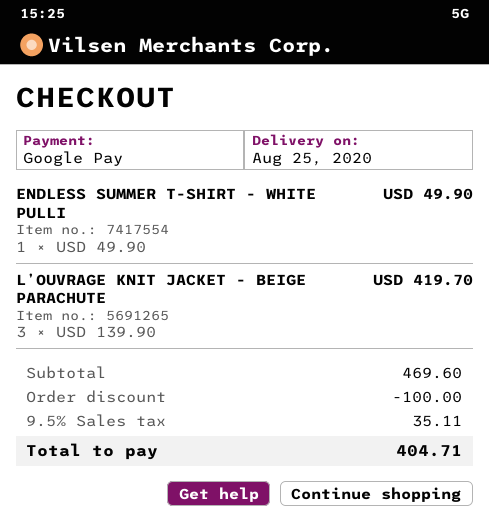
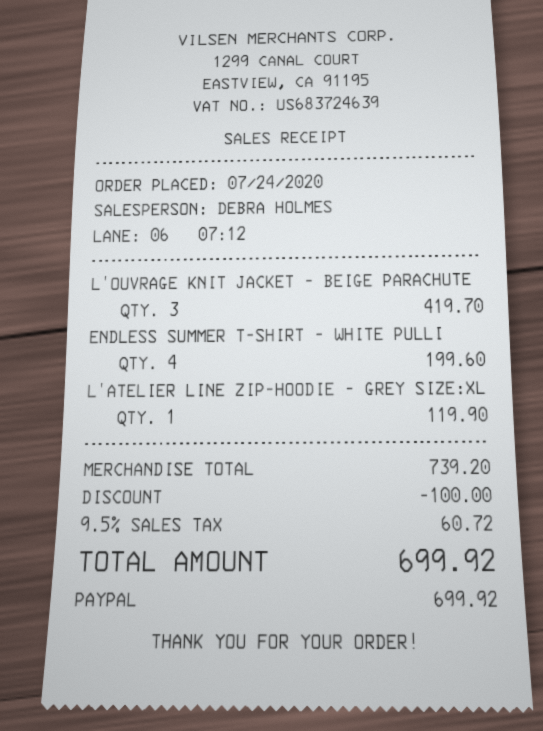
payment method: Google Pay -> PayPal
ENDLESS SUMMER T-SHIRT - WHITE PULLI: 1 for 49.90 -> 4 for 199.60
L’ATELIER LINE ZIP-HOODIE - GREY SIZE:XL: none -> 1 for 119.90
subtotal: 469.60 -> 739.20
tax: 9.5% = 35.11 -> 9.5% = 60.72
total: 404.71 -> 699.92

